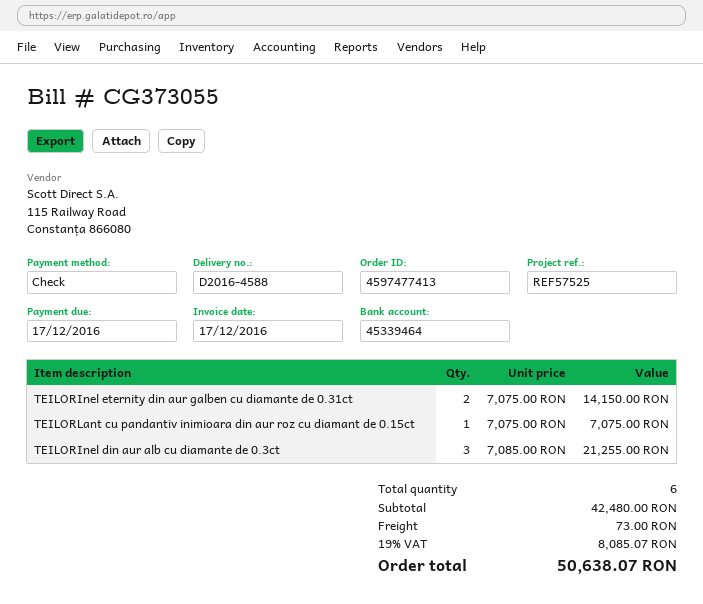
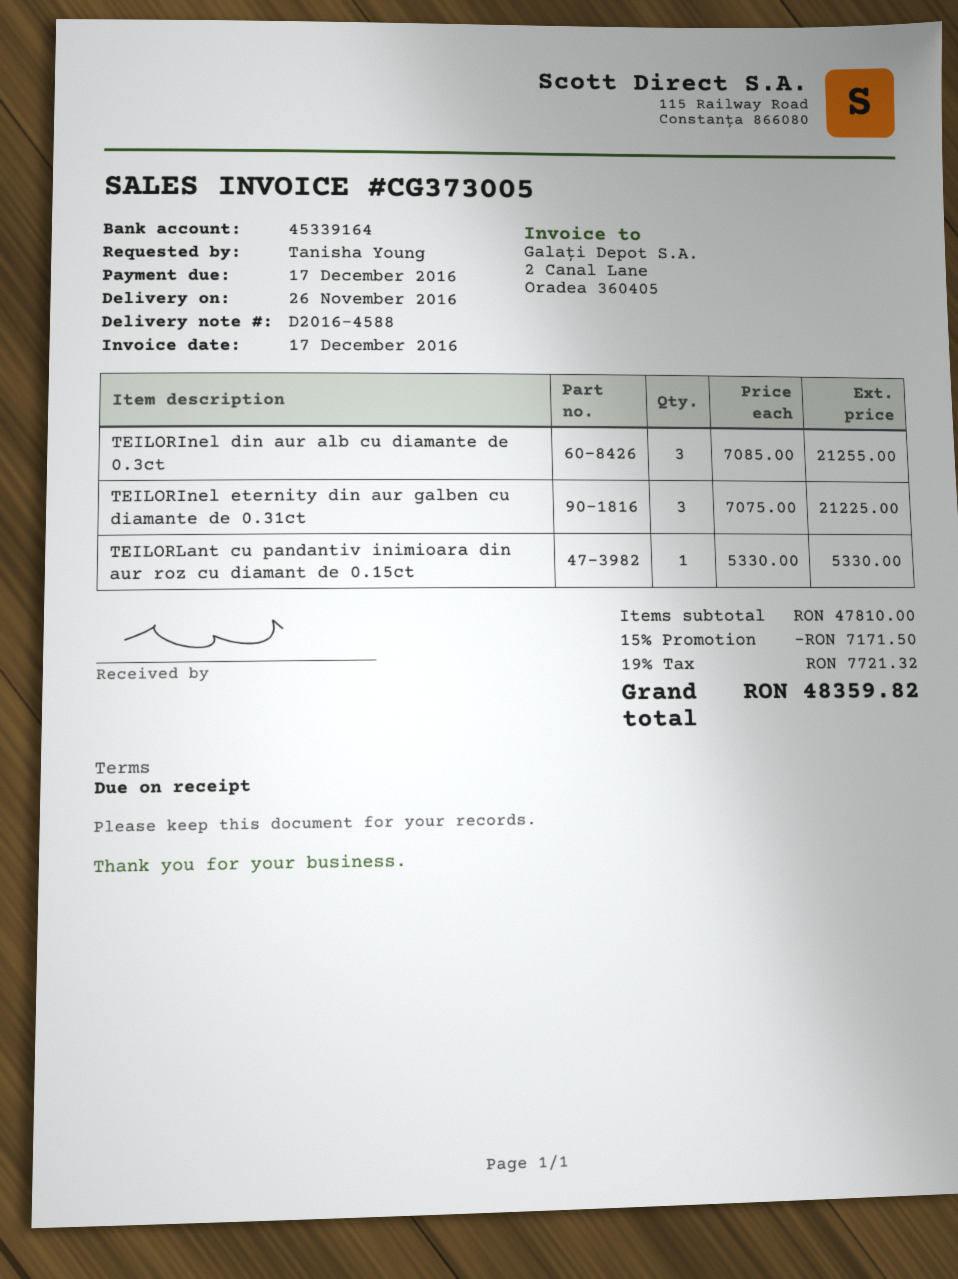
invoice number: CG373055 -> CG373005
bank account: 45339464 -> 45339164
TEILORInel eternity din aur galben cu diamante de 0.31ct: 2 x 7075.00 = 14150.00 -> 3 x 7075.00 = 21225.00
TEILORLant cu pandantiv inimioara din aur roz cu diamant de 0.15ct: 1 x 7075.00 = 7075.00 -> 1 x 5330.00 = 5330.00
subtotal: 42480.00 -> 47810.00
discount: none -> 15% = 7171.50
shipping: 73.00 -> none
tax: 19% = 8085.07 -> 19% = 7721.32
total: 50638.07 -> 48359.82

